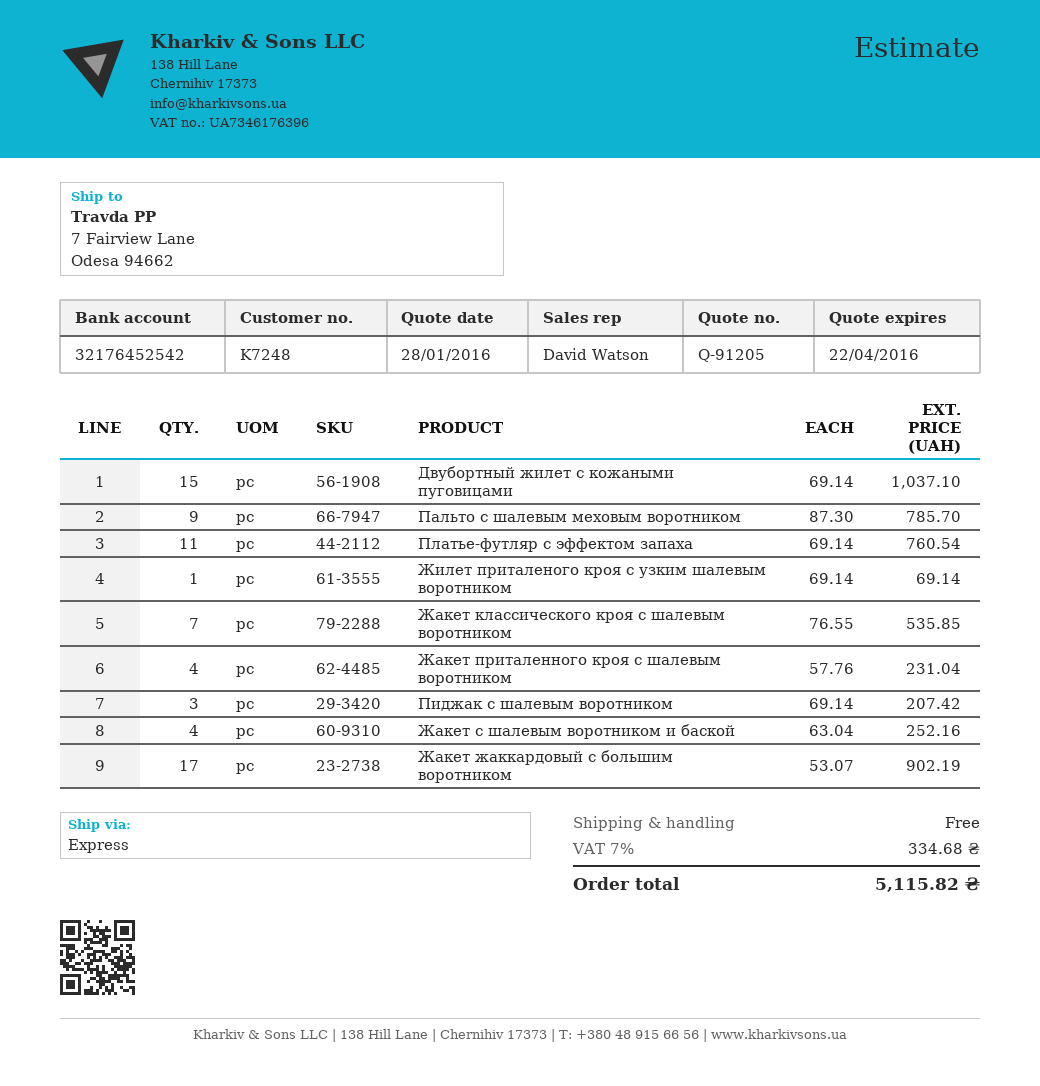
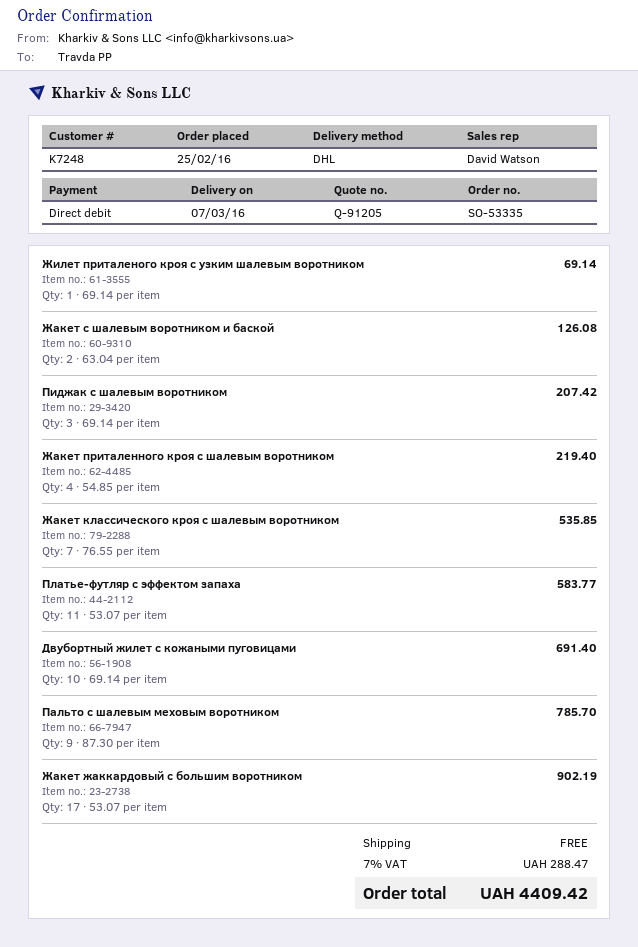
shipping method: express -> DHL
Двубортный жилет с кожаными пуговицами: 15 x 69.14 = 1037.10 -> 10 x 69.14 = 691.40
Платье-футляр с эффектом запаха: 11 x 69.14 = 760.54 -> 11 x 53.07 = 583.77
Жакет приталенного кроя с шалевым воротником: 4 x 57.76 = 231.04 -> 4 x 54.85 = 219.40
Жакет с шалевым воротником и баской: 4 x 63.04 = 252.16 -> 2 x 63.04 = 126.08
tax: 7% = 334.68 -> 7% = 288.47
total: 5115.82 -> 4409.42

